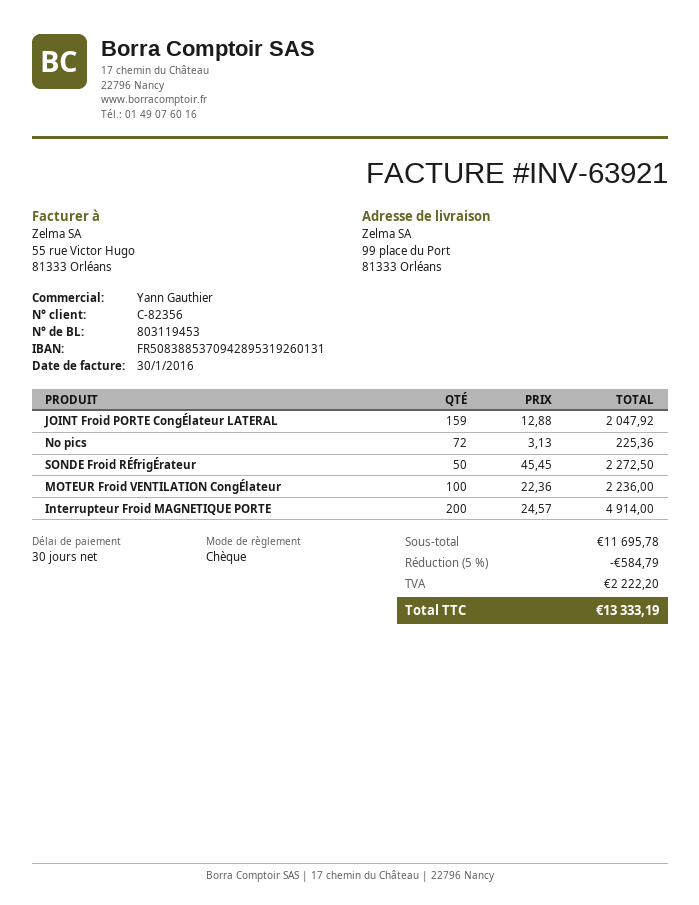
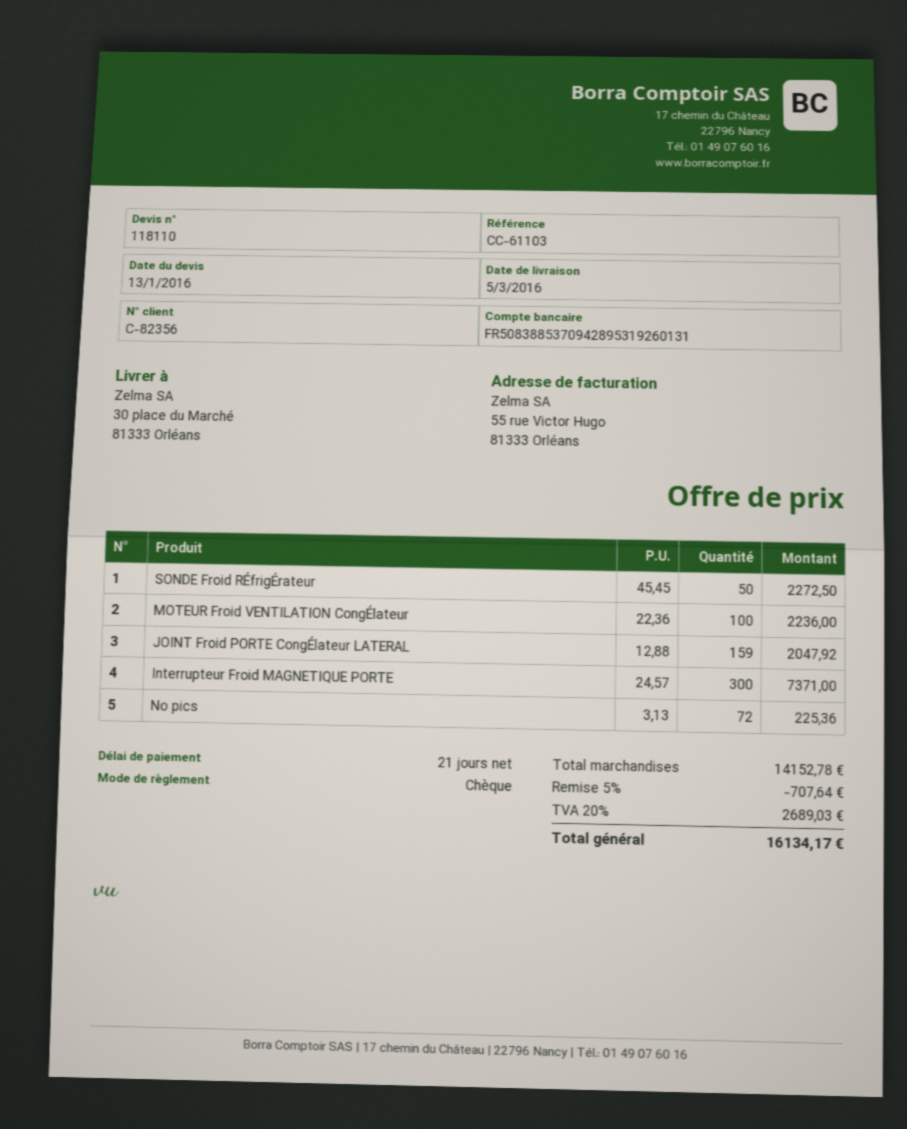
payment terms: 30 days -> 21 days
ship to: 99 place du Port, 81333 Orléans -> 30 place du Marché, 81333 Orléans
Interrupteur Froid MAGNETIQUE PORTE: 200 x 24.57 = 4914.00 -> 300 x 24.57 = 7371.00
subtotal: 11695.78 -> 14152.78
discount: 5% = 584.79 -> 5% = 707.64
tax: 2222.20 -> 2689.03
total: 13333.19 -> 16134.17

